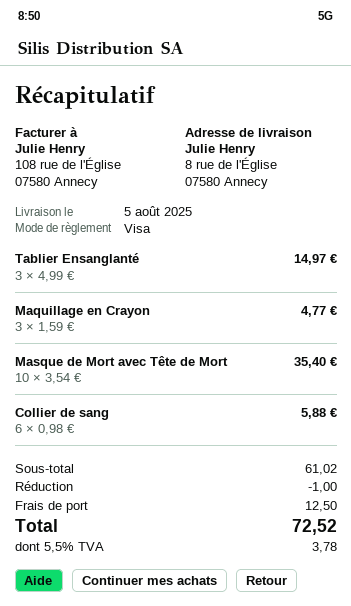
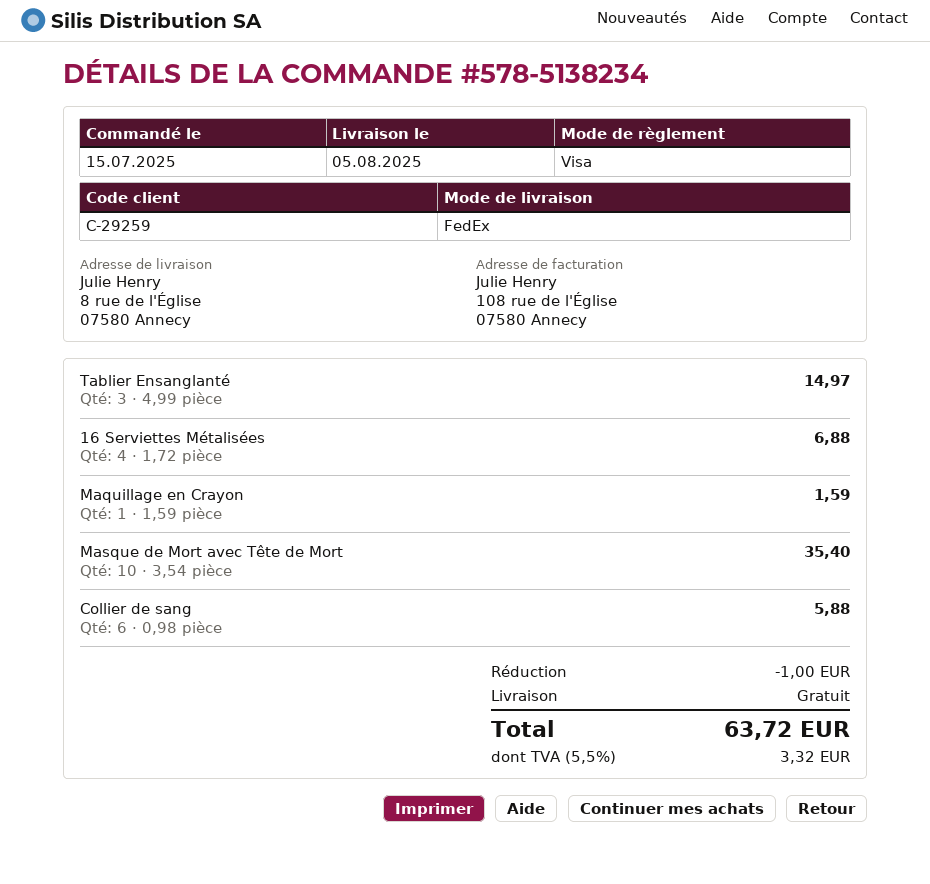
Maquillage en Crayon: 3 x 1.59 = 4.77 -> 1 x 1.59 = 1.59
16 Serviettes Métalisées: none -> 4 x 1.72 = 6.88
shipping: 12.50 -> 0.00
tax: 5.5% = 3.78 -> 5.5% = 3.32
total: 72.52 -> 63.72

